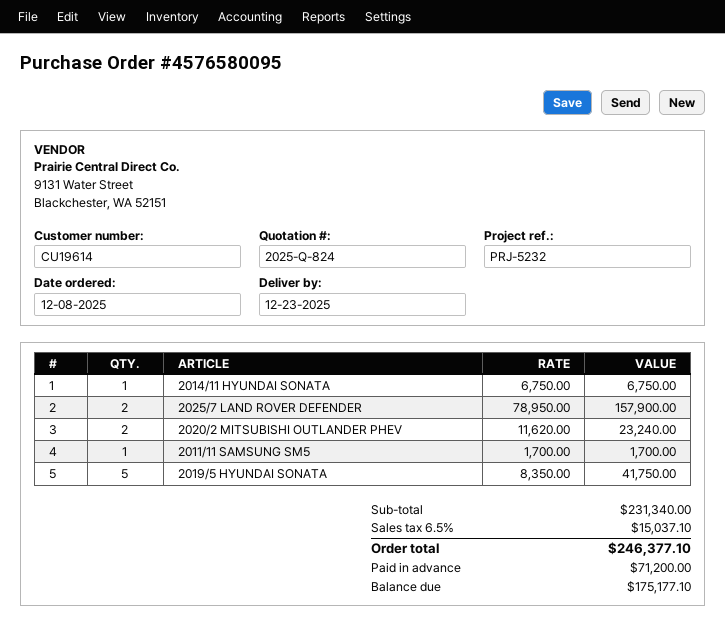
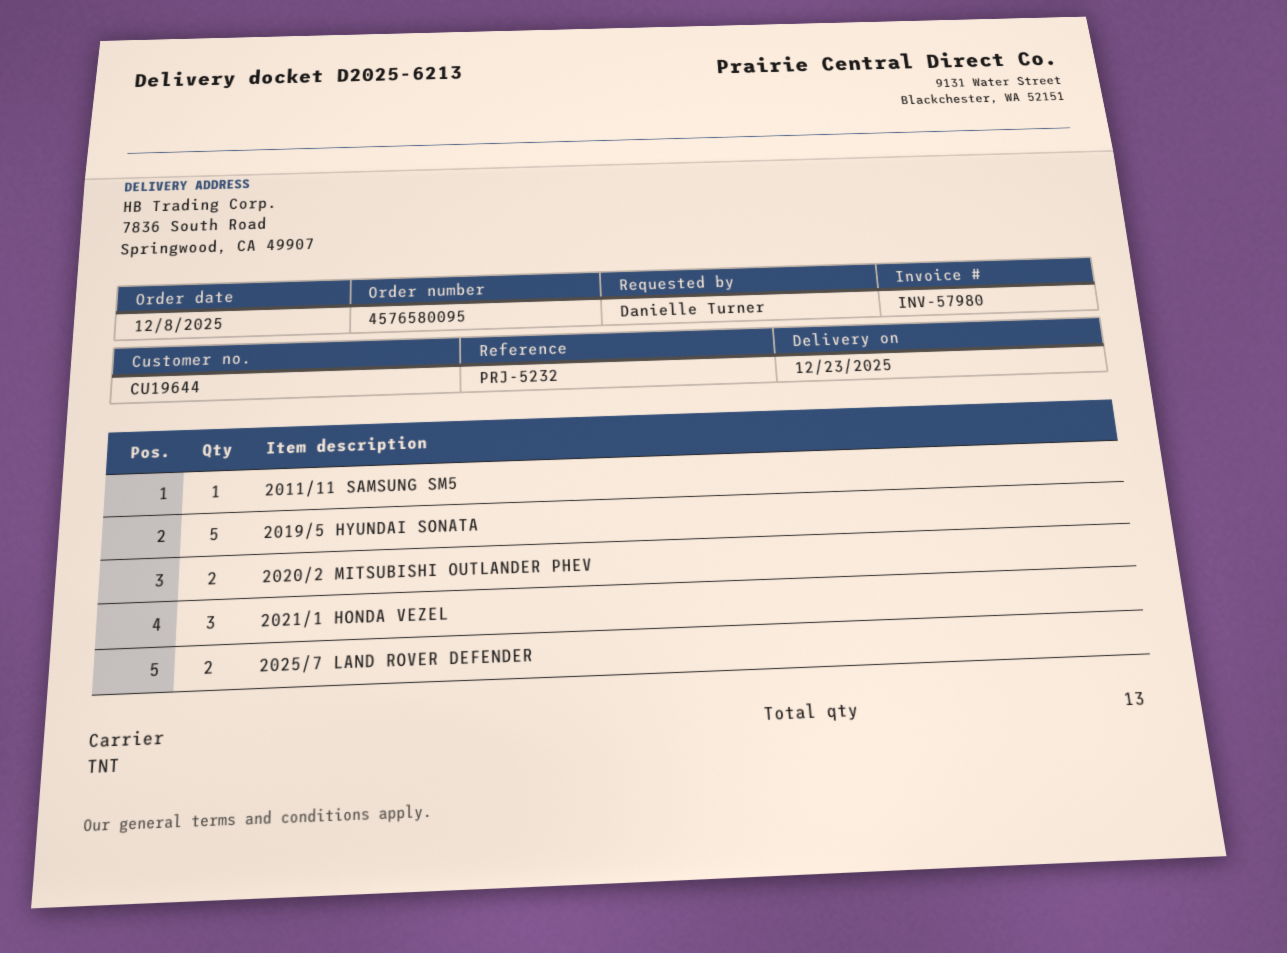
customer number: CU19614 -> CU19644
2014/11 HYUNDAI SONATA: 1 -> none
2021/1 HONDA VEZEL: none -> 3

